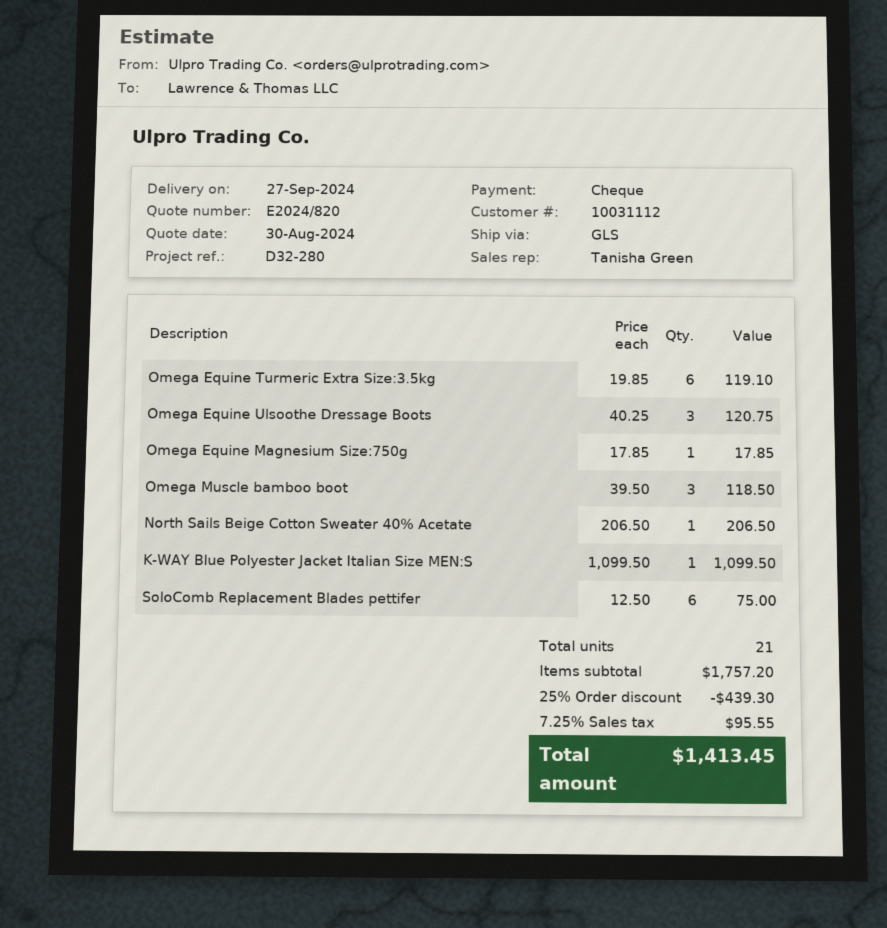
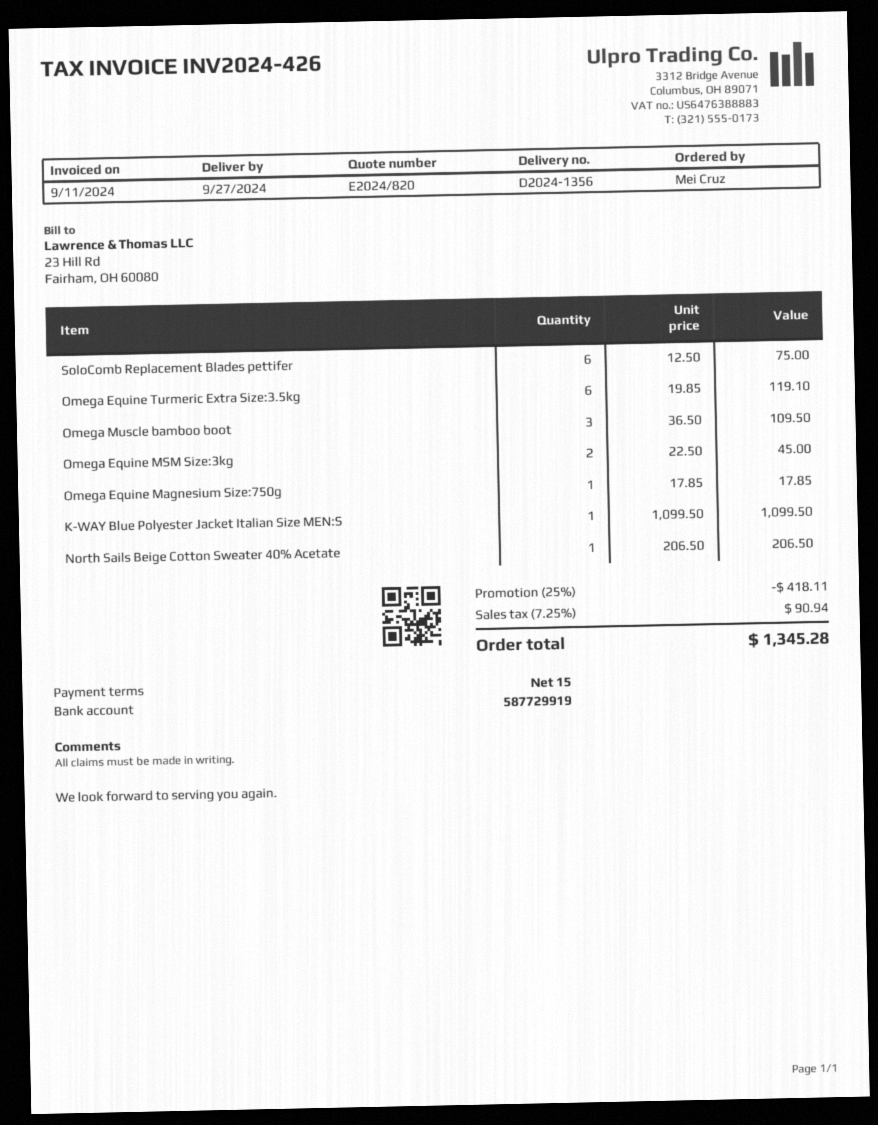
Omega Equine Ulsoothe Dressage Boots: 3 x 40.25 = 120.75 -> none
Omega Muscle bamboo boot: 3 x 39.50 = 118.50 -> 3 x 36.50 = 109.50
Omega Equine MSM Size:3kg: none -> 2 x 22.50 = 45.00
discount: 25% = 439.30 -> 25% = 418.11
tax: 7.25% = 95.55 -> 7.25% = 90.94
total: 1413.45 -> 1345.28

